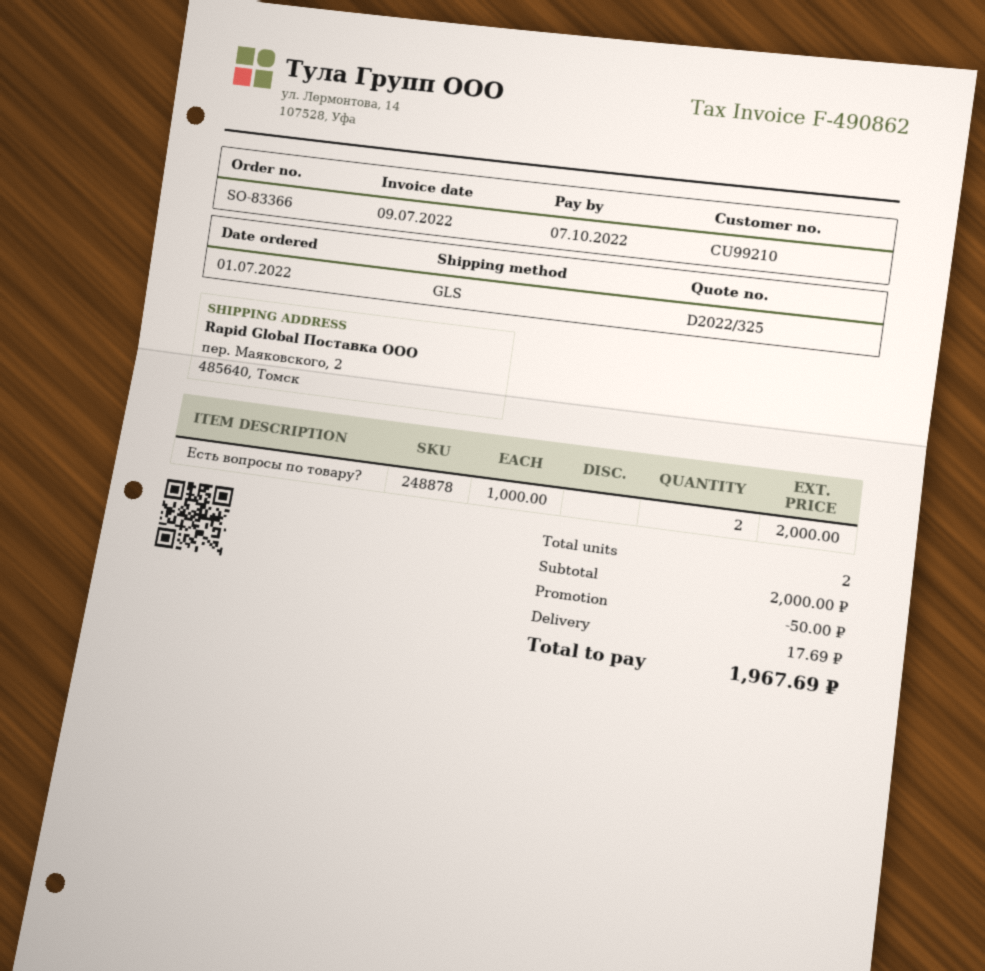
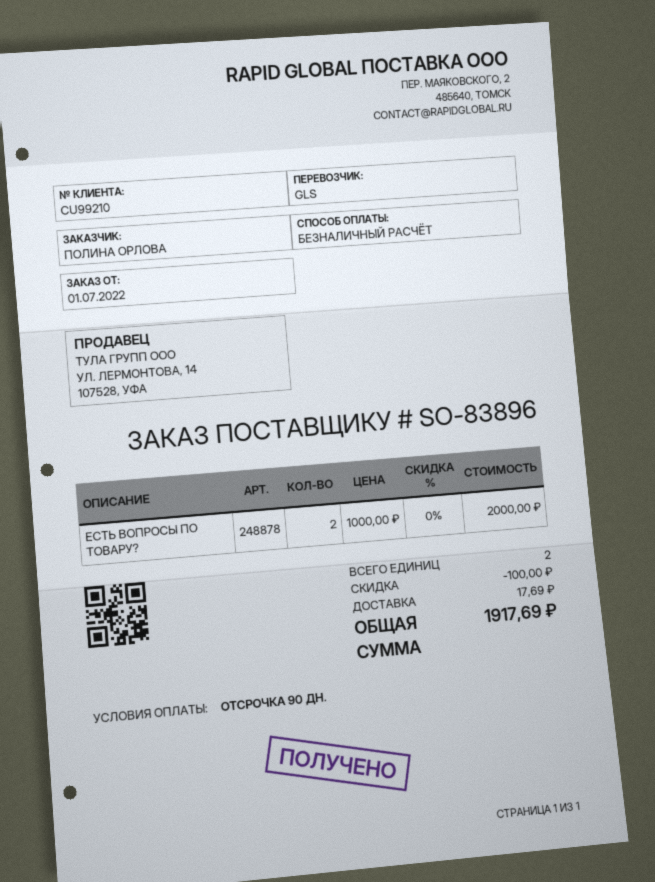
order number: SO-83366 -> SO-83896
discount: 50.00 -> 100.00
total: 1967.69 -> 1917.69

